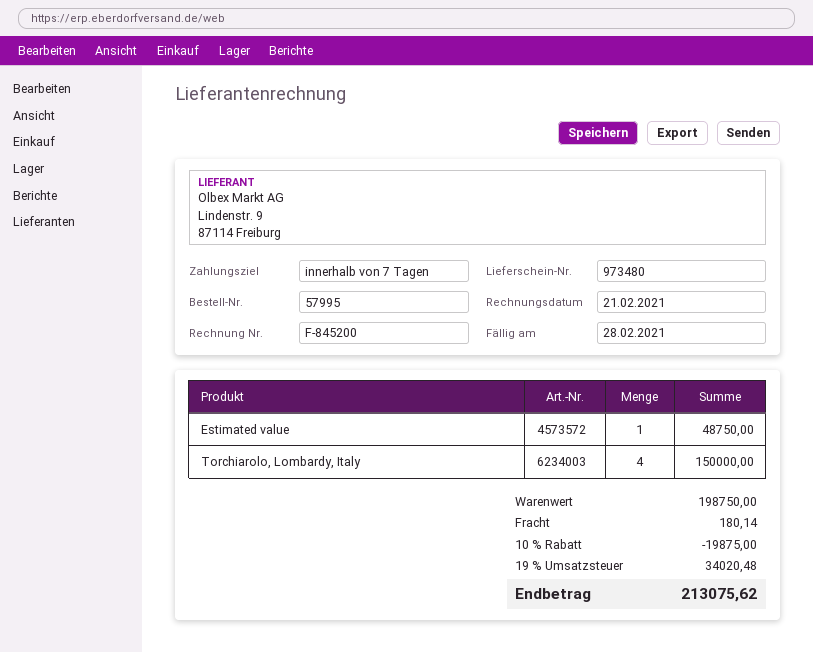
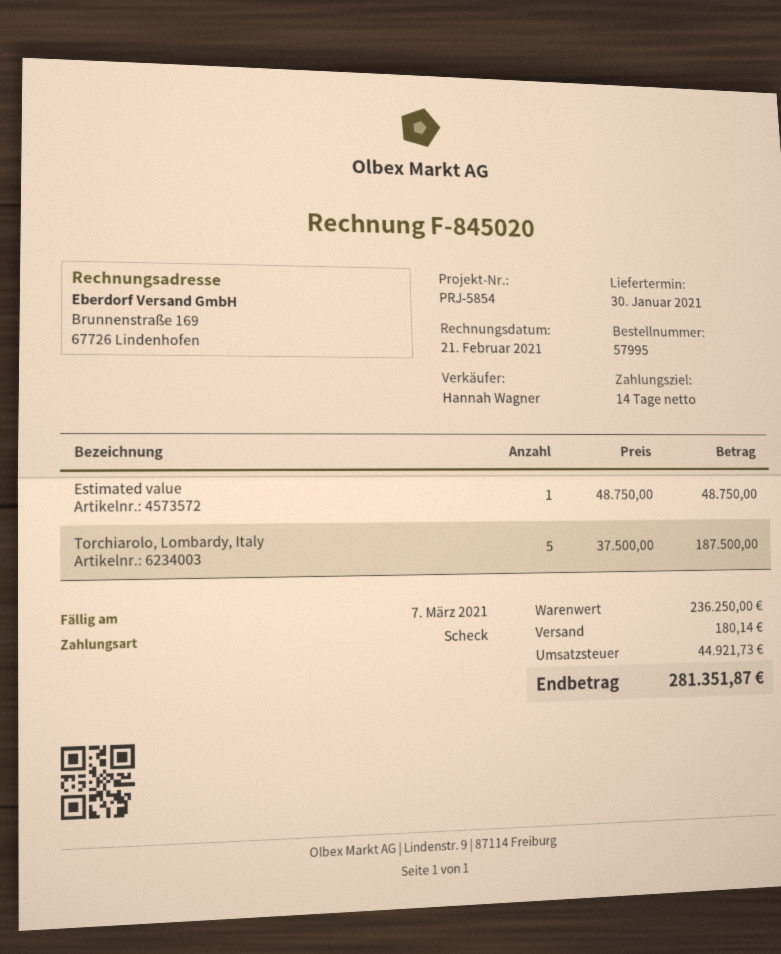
invoice number: F-845200 -> F-845020
payment terms: 7 days -> 14 days
due date: 2021-02-28 -> 2021-03-07
Torchiarolo, Lombardy, Italy: 4 for 150000.00 -> 5 for 187500.00
subtotal: 198750.00 -> 236250.00
discount: 10% = 19875.00 -> none
tax: 34020.48 -> 44921.73
total: 213075.62 -> 281351.87

